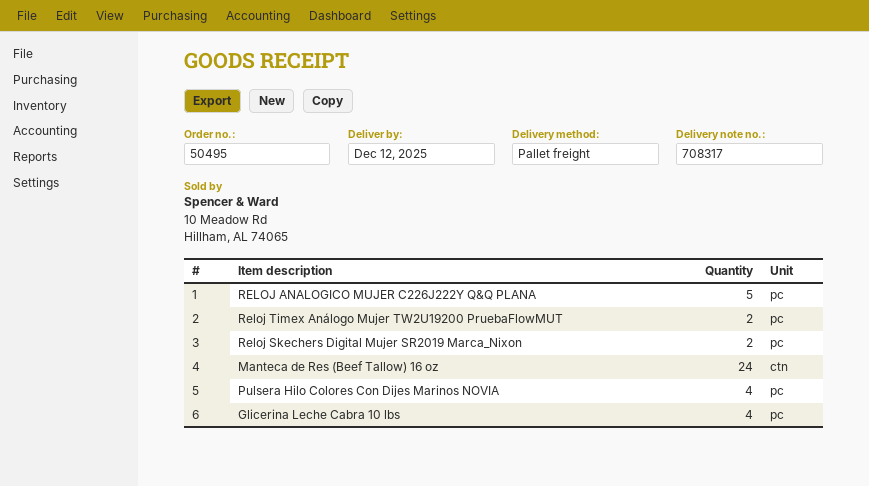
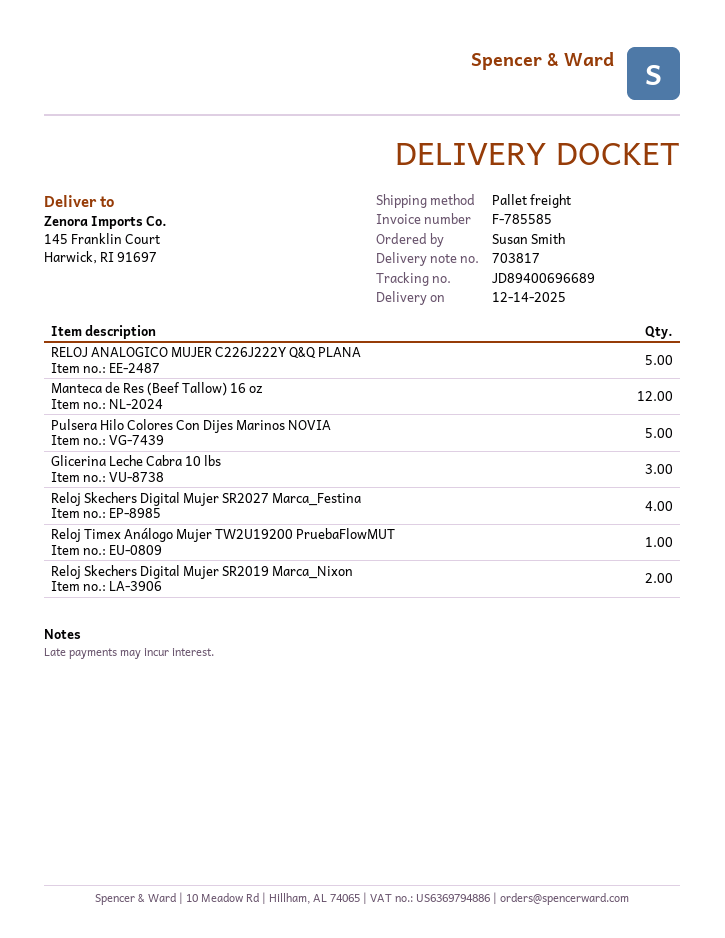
delivery note number: 708317 -> 703817
delivery date: 2025-12-12 -> 2025-12-14
Reloj Timex Análogo Mujer TW2U19200 PruebaFlowMUT: 2 -> 1
Manteca de Res (Beef Tallow) 16 oz: 24 -> 12
Pulsera Hilo Colores Con Dijes Marinos NOVIA: 4 -> 5
Glicerina Leche Cabra 10 lbs: 4 -> 3
Reloj Skechers Digital Mujer SR2027 Marca_Festina: none -> 4

